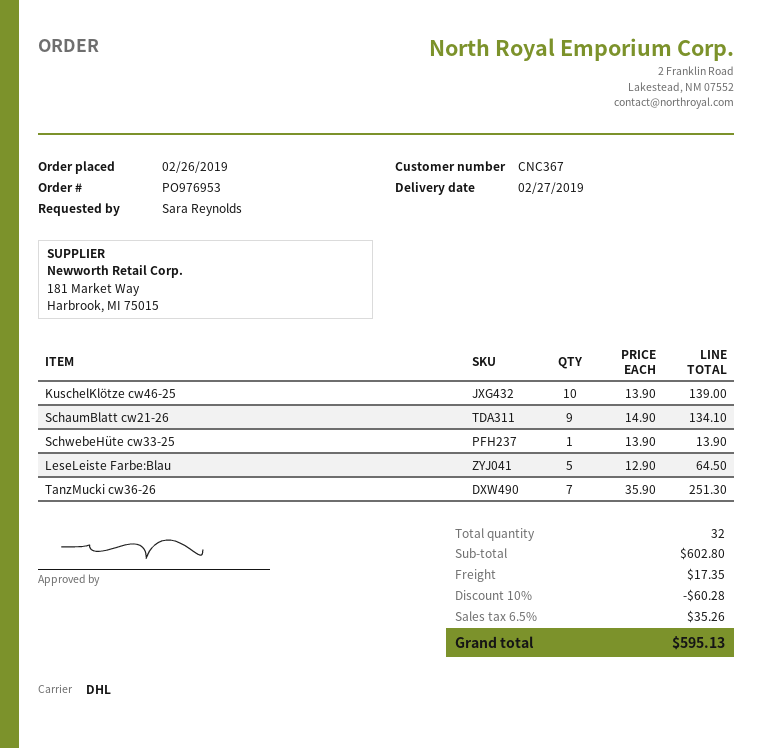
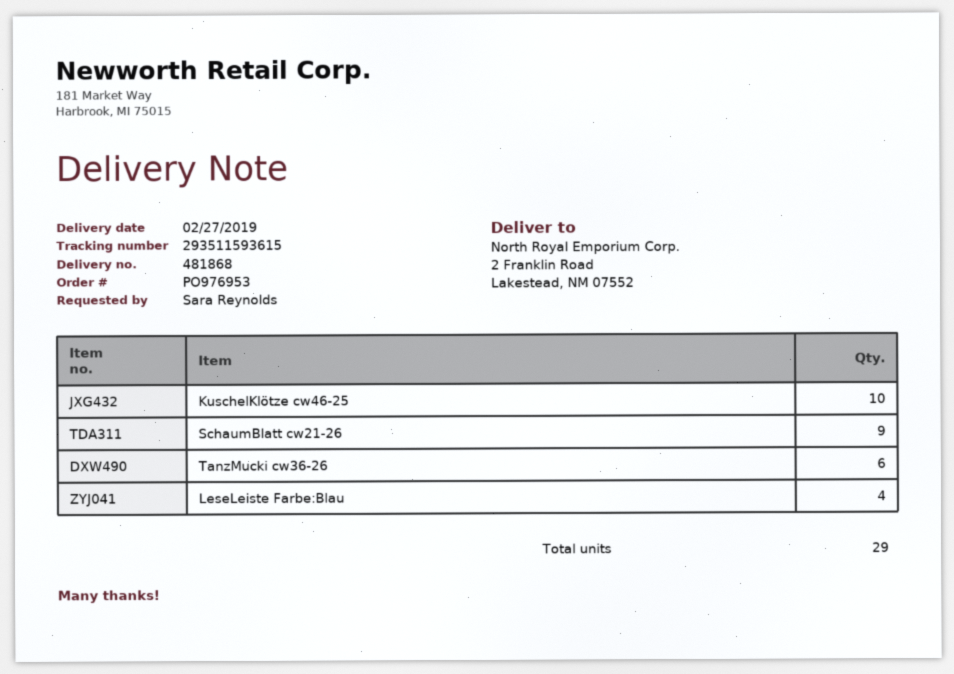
SchwebeHüte cw33-25: 1 -> none
LeseLeiste Farbe:Blau: 5 -> 4
TanzMucki cw36-26: 7 -> 6
total quantity: 32 -> 29

